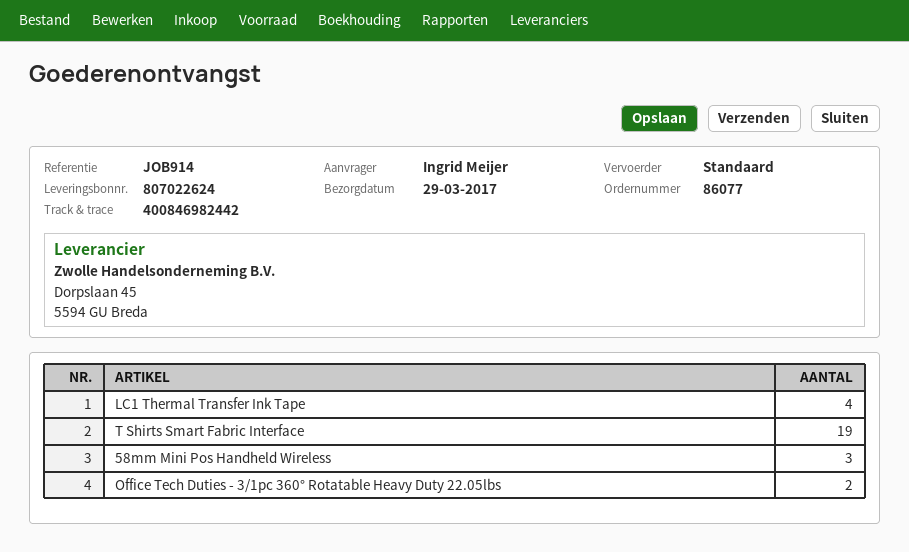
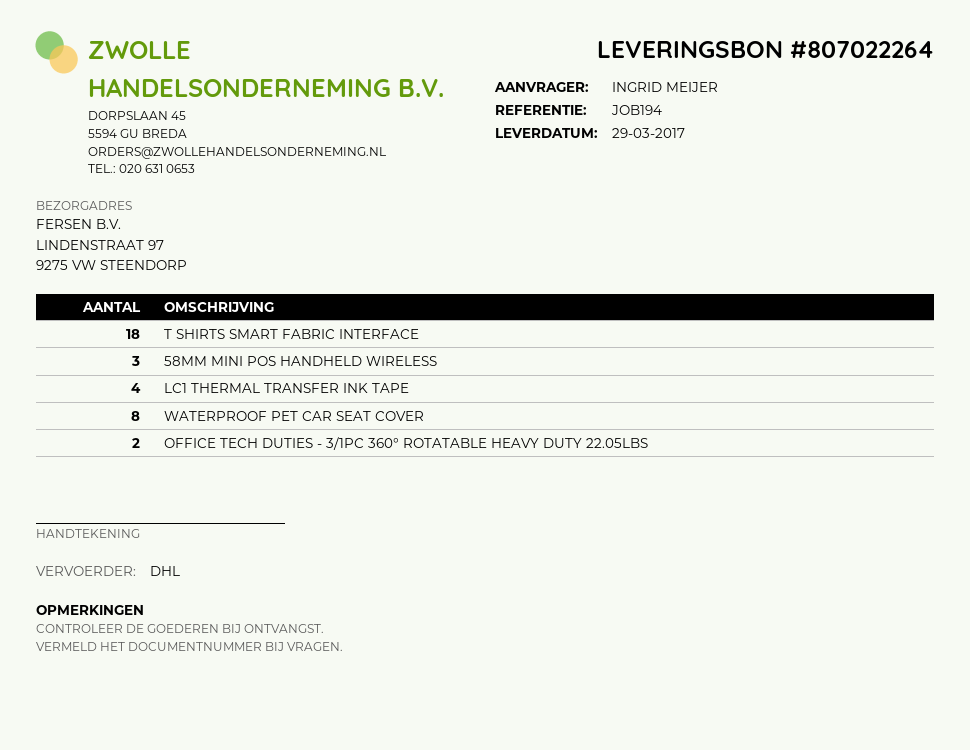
delivery note number: 807022624 -> 807022264
reference: JOB914 -> JOB194
shipping method: standard -> DHL
T Shirts Smart Fabric Interface: 19 -> 18
WATERPROOF PET CAR SEAT COVER: none -> 8

